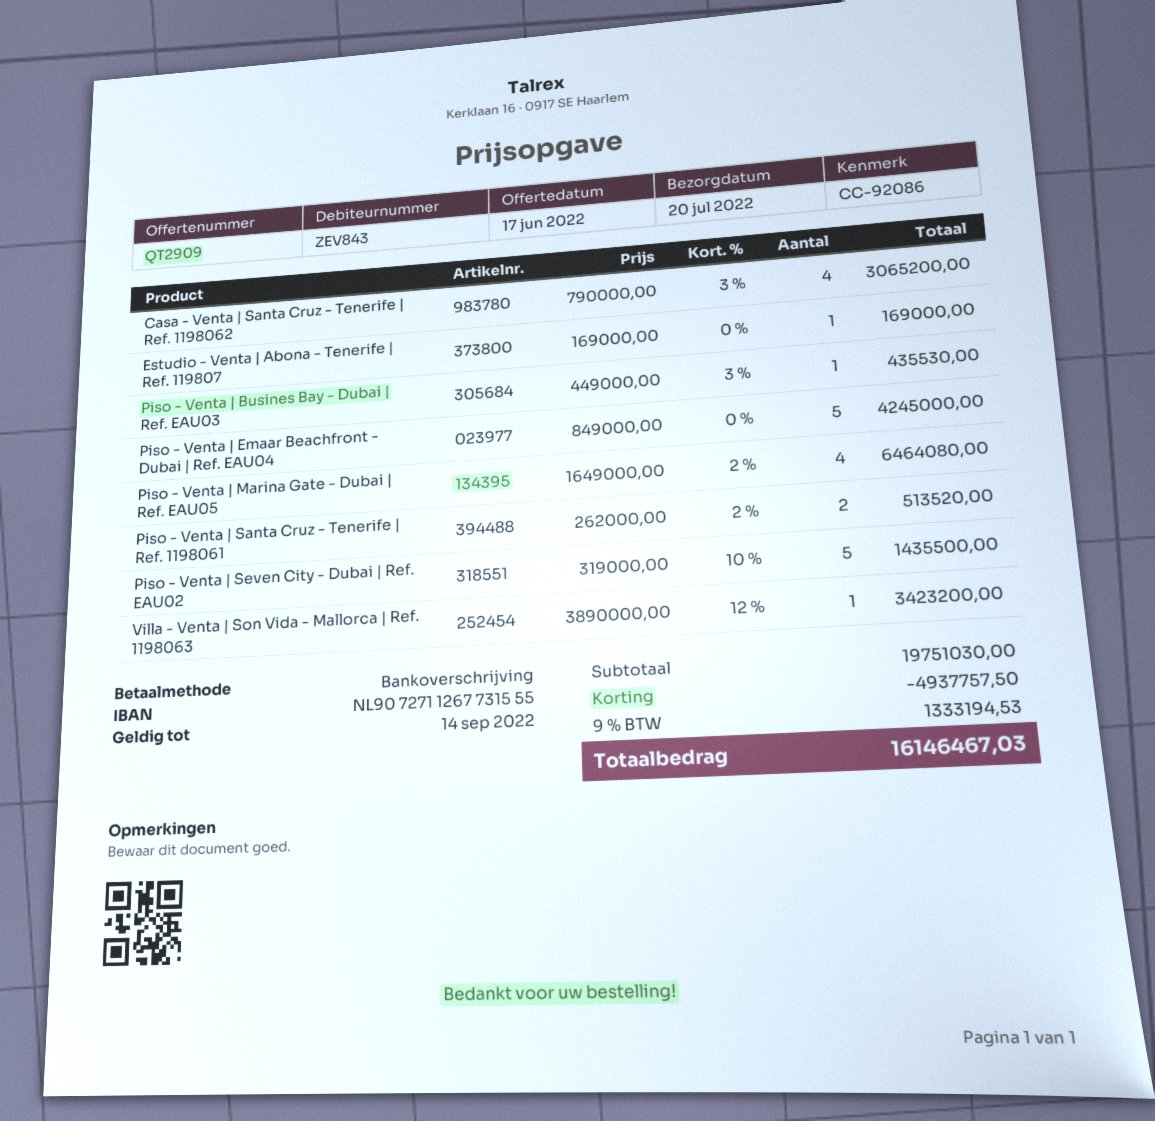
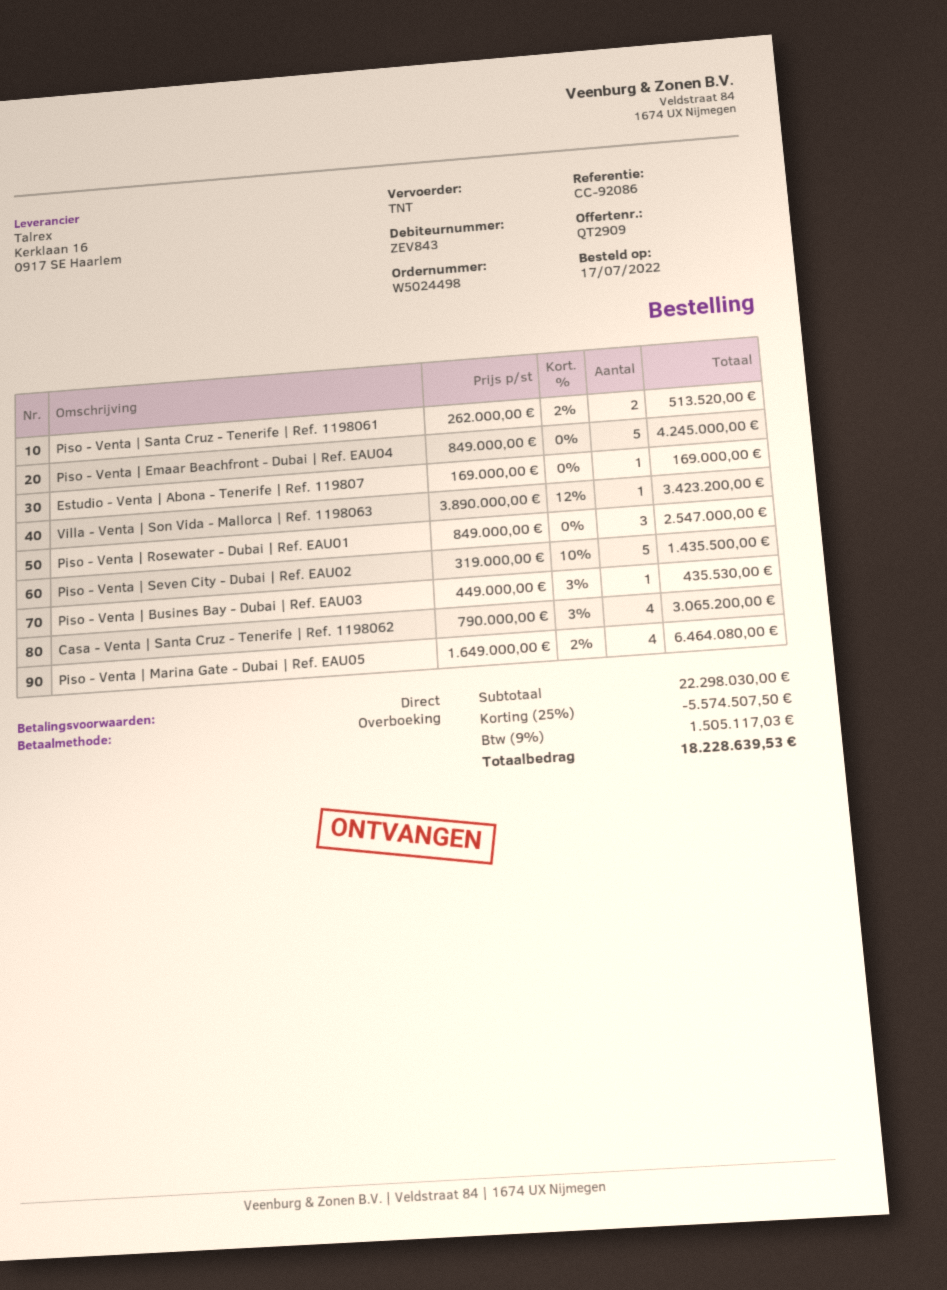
Piso - Venta | Rosewater - Dubai | Ref. EAU01: none -> 3 x 849000.00 = 2547000.00
subtotal: 19751030.00 -> 22298030.00
discount: 4937757.50 -> 5574507.50
tax: 9% = 1333194.53 -> 9% = 1505117.03
total: 16146467.03 -> 18228639.53

